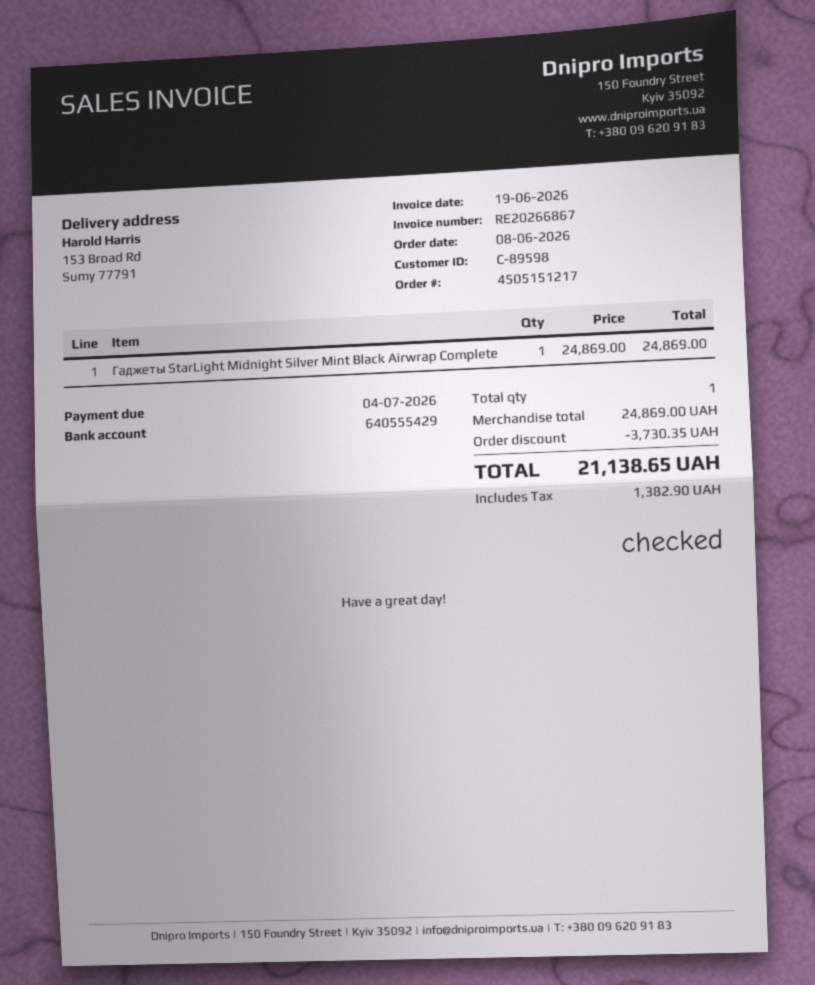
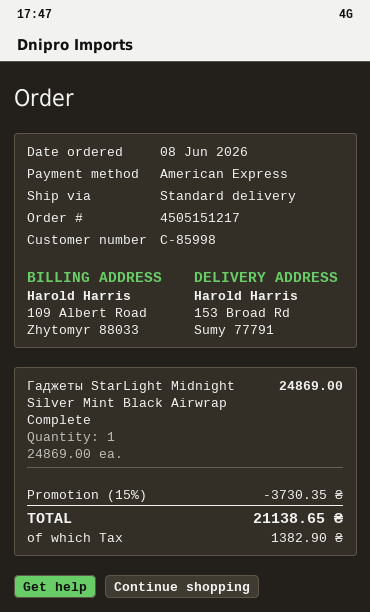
customer number: C-89598 -> C-85998

